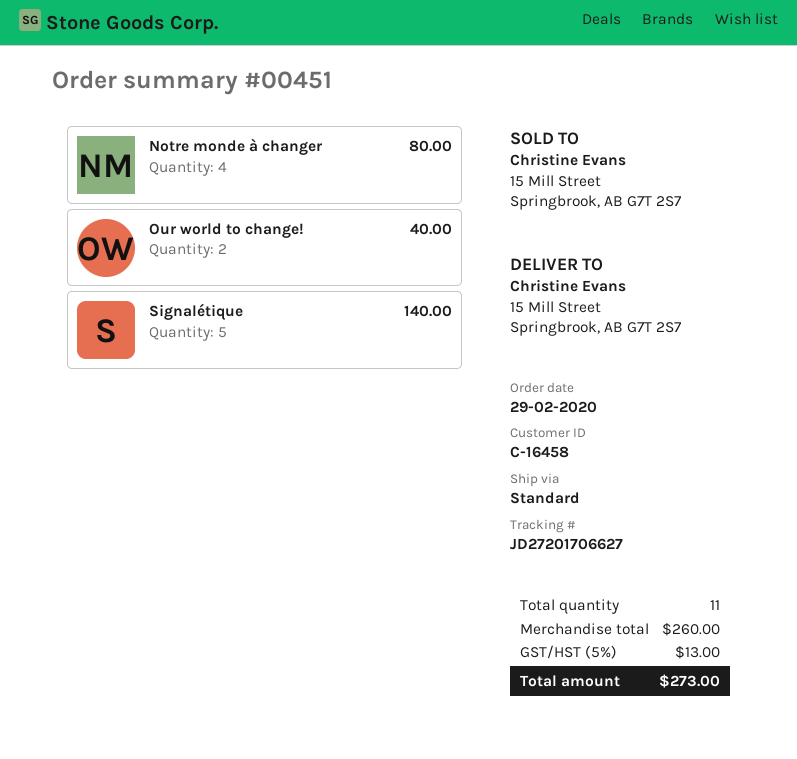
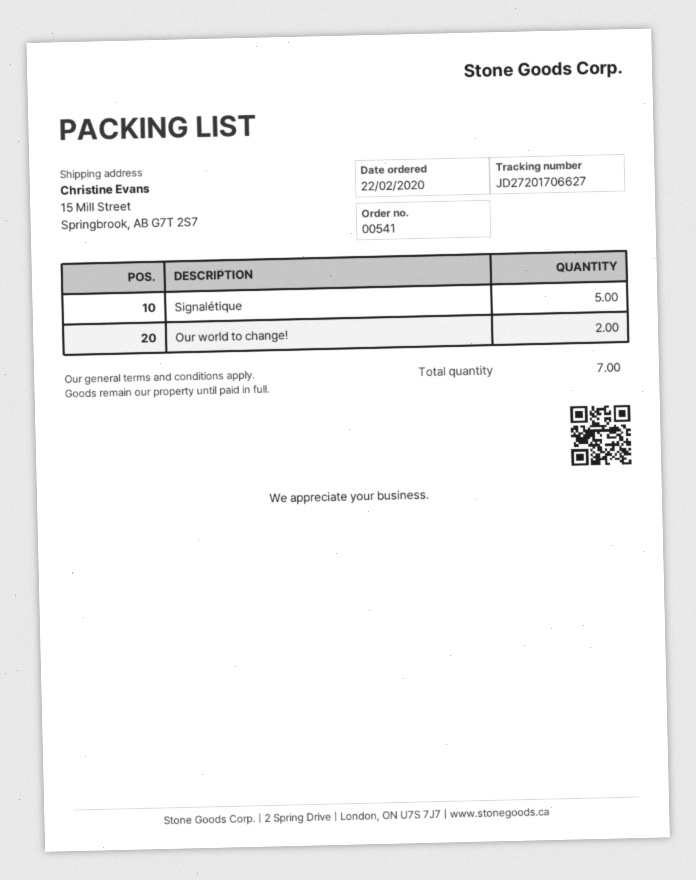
order number: 00451 -> 00541
order date: 2020-02-29 -> 2020-02-22
Notre monde à changer: 4 -> none
total quantity: 11 -> 7

